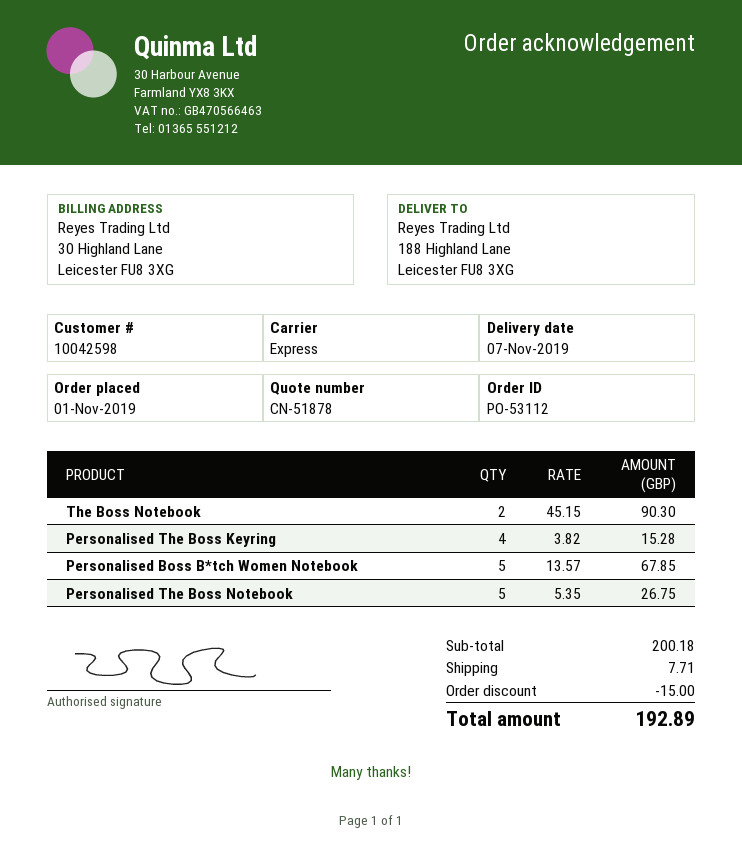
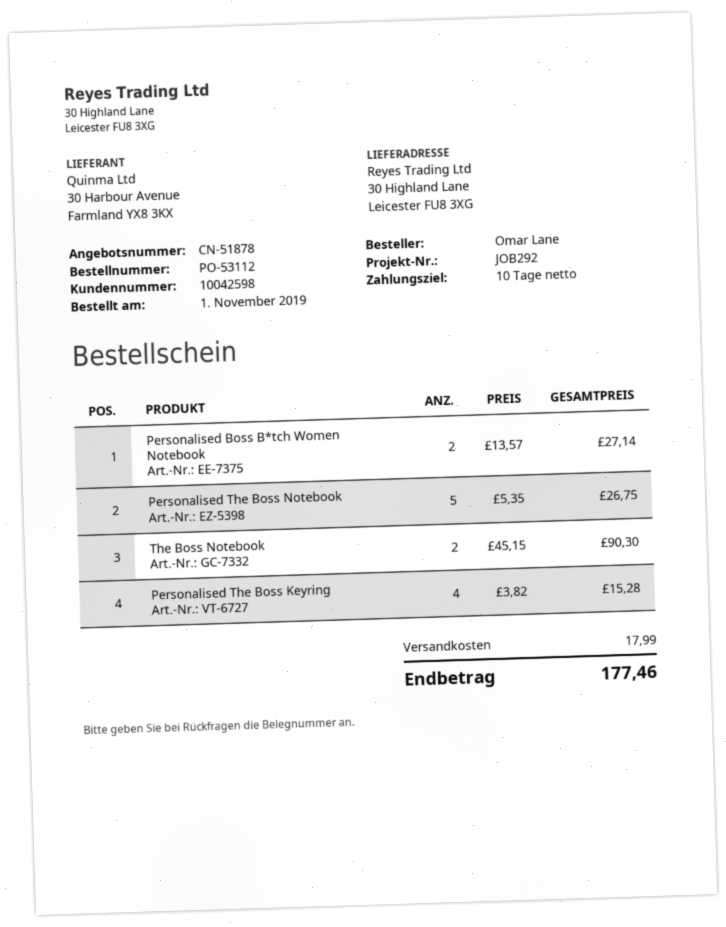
ship to: 188 Highland Lane, Leicester FU8 3XG -> 30 Highland Lane, Leicester FU8 3XG
Personalised Boss B*tch Women Notebook: 5 x 13.57 = 67.85 -> 2 x 13.57 = 27.14
discount: 15.00 -> none
shipping: 7.71 -> 17.99
total: 192.89 -> 177.46

